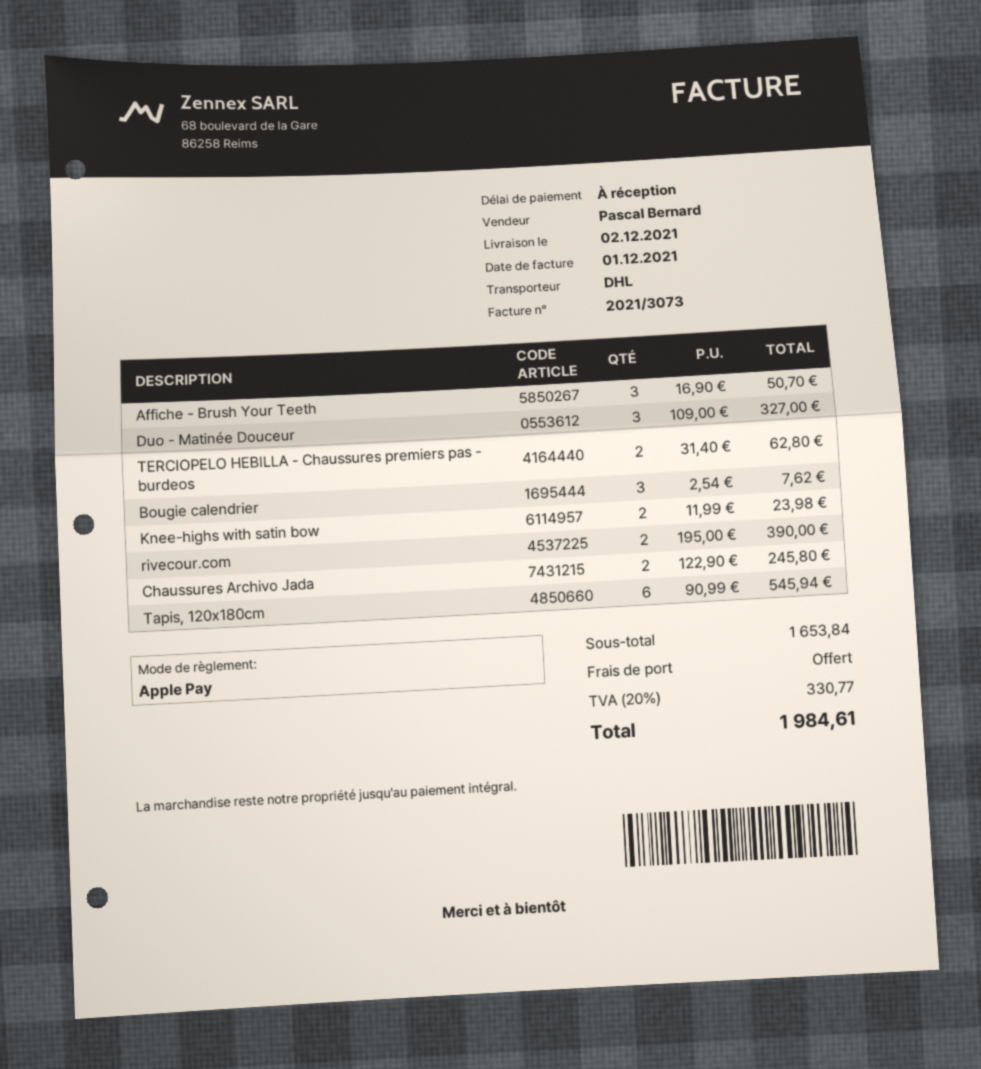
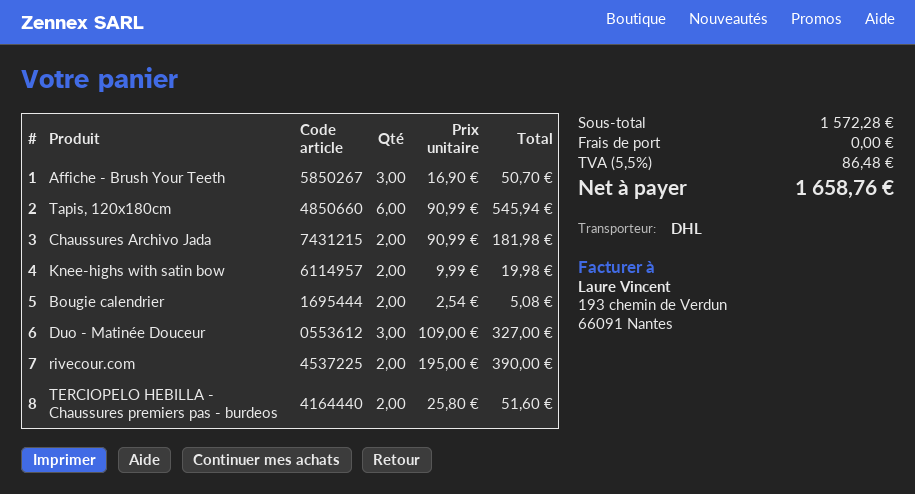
TERCIOPELO HEBILLA - Chaussures premiers pas - burdeos: 2 x 31.40 = 62.80 -> 2 x 25.80 = 51.60
Bougie calendrier: 3 x 2.54 = 7.62 -> 2 x 2.54 = 5.08
Knee-highs with satin bow: 2 x 11.99 = 23.98 -> 2 x 9.99 = 19.98
Chaussures Archivo Jada: 2 x 122.90 = 245.80 -> 2 x 90.99 = 181.98
subtotal: 1653.84 -> 1572.28
tax: 20% = 330.77 -> 5.5% = 86.48
total: 1984.61 -> 1658.76

